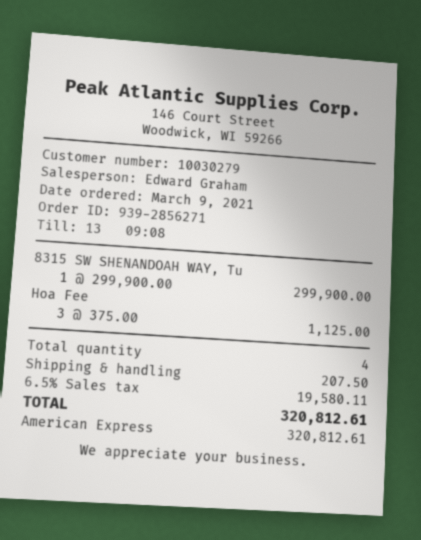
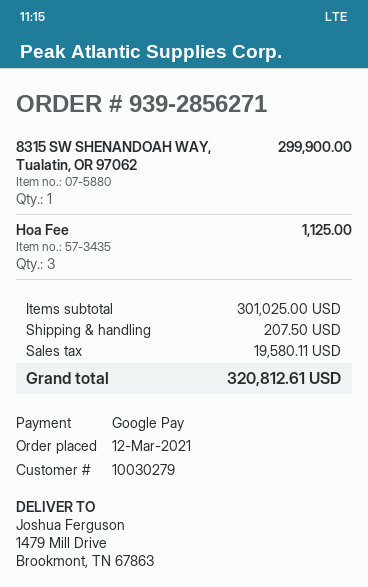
order date: 2021-03-09 -> 2021-03-12
payment method: American Express -> Google Pay

